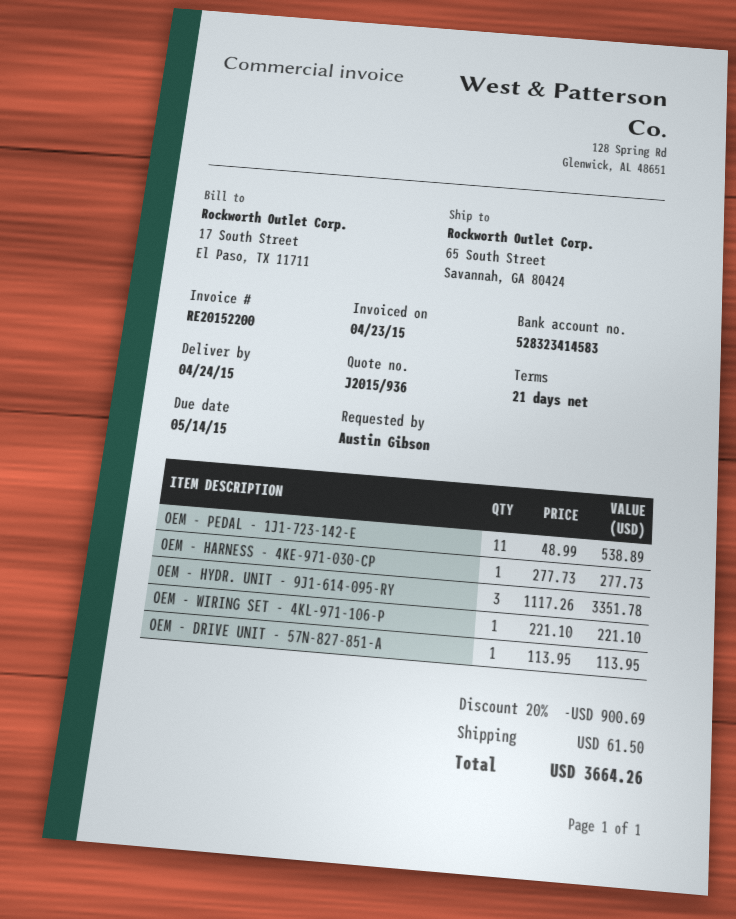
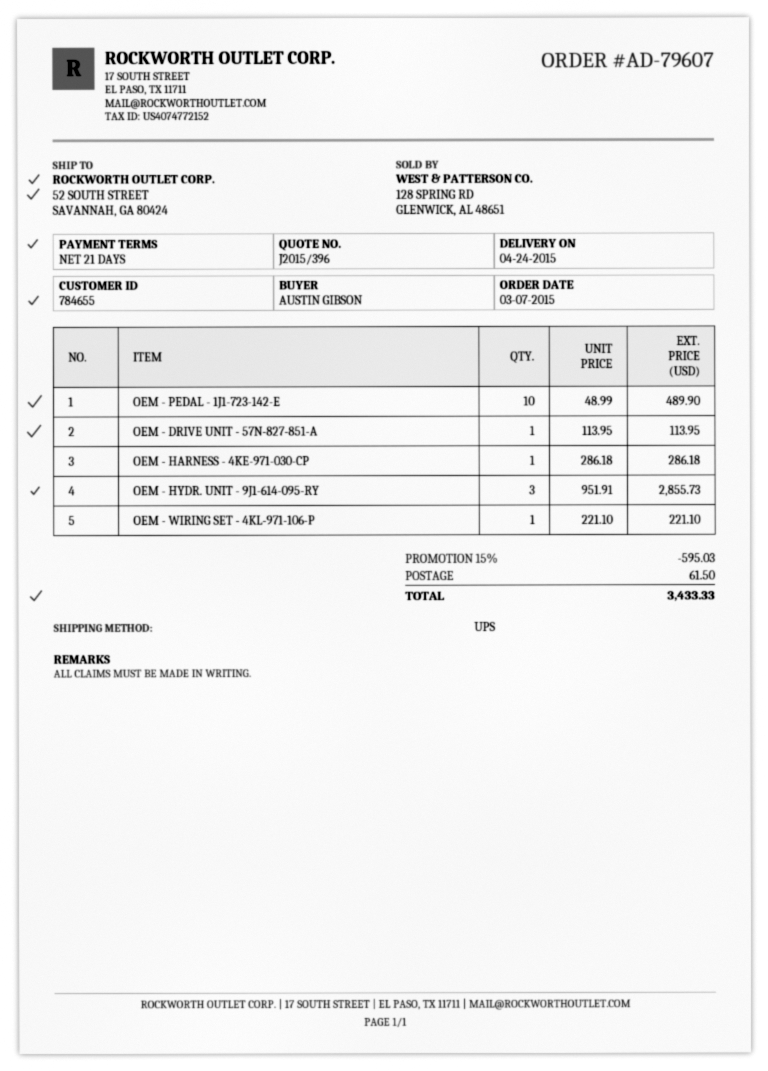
quote number: J2015/936 -> J2015/396
ship to: 65 South Street, Savannah, GA 80424 -> 52 SOUTH STREET, SAVANNAH, GA 80424
OEM - PEDAL - 1J1-723-142-E: 11 x 48.99 = 538.89 -> 10 x 48.99 = 489.90
OEM - HARNESS - 4KE-971-030-CP: 1 x 277.73 = 277.73 -> 1 x 286.18 = 286.18
OEM - HYDR. UNIT - 9J1-614-095-RY: 3 x 1117.26 = 3351.78 -> 3 x 951.91 = 2855.73
discount: 20% = 900.69 -> 15% = 595.03
total: 3664.26 -> 3433.33

